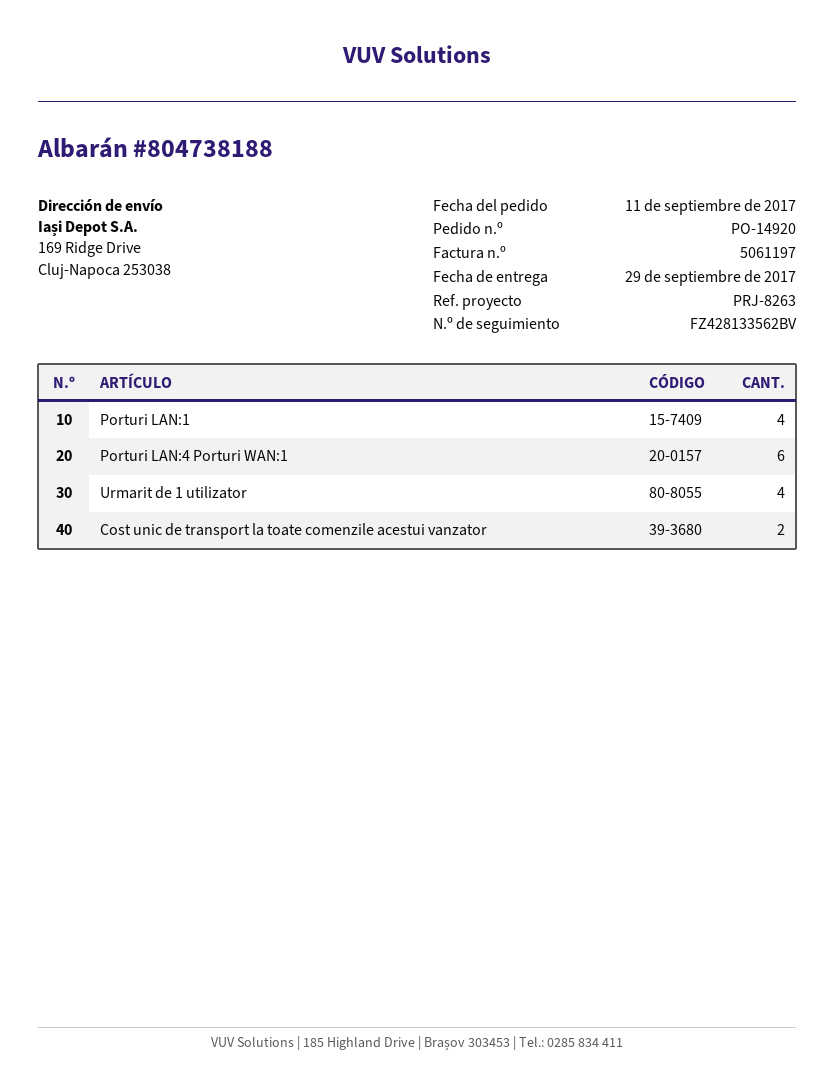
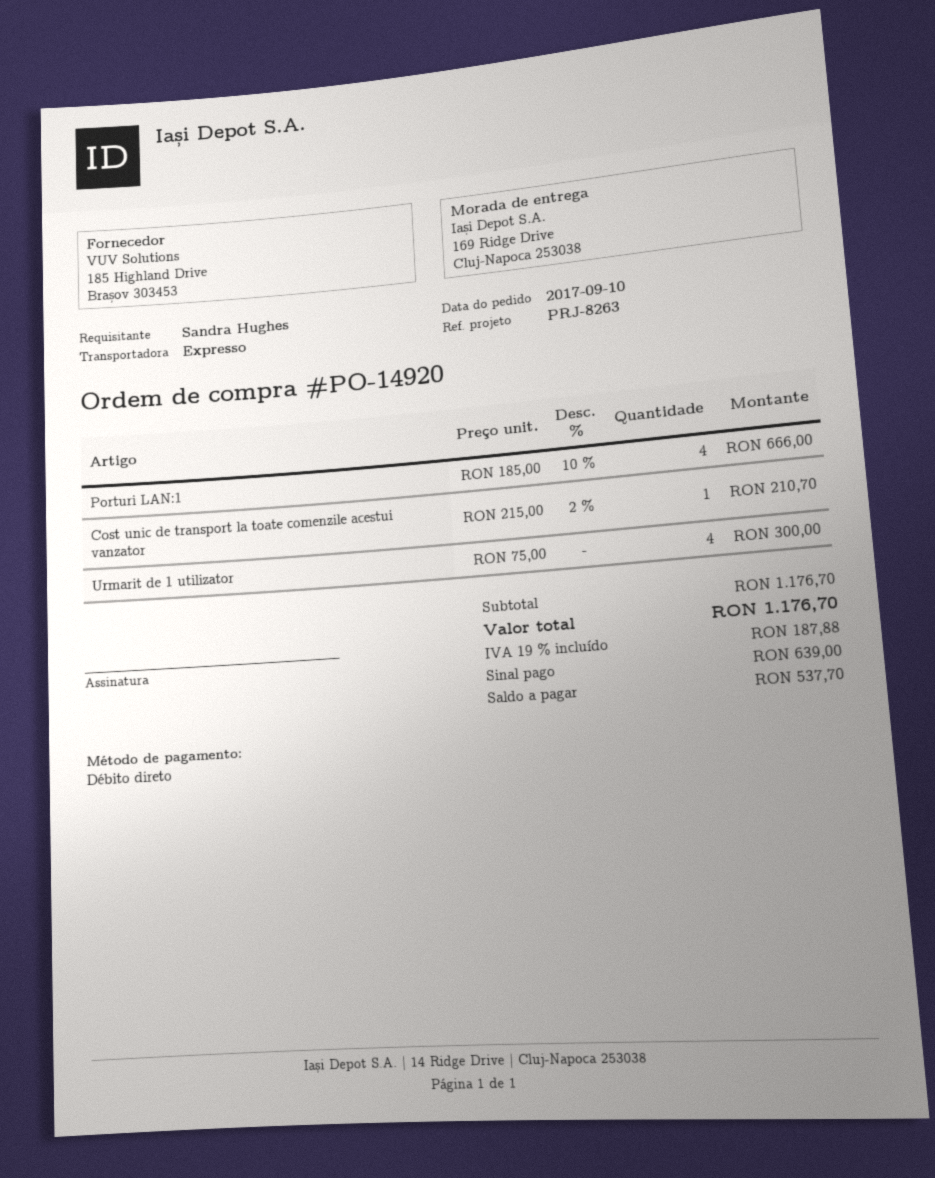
order date: 2017-09-11 -> 2017-09-10
Porturi LAN:4 Porturi WAN:1: 6 -> none
Cost unic de transport la toate comenzile acestui vanzator: 2 -> 1

